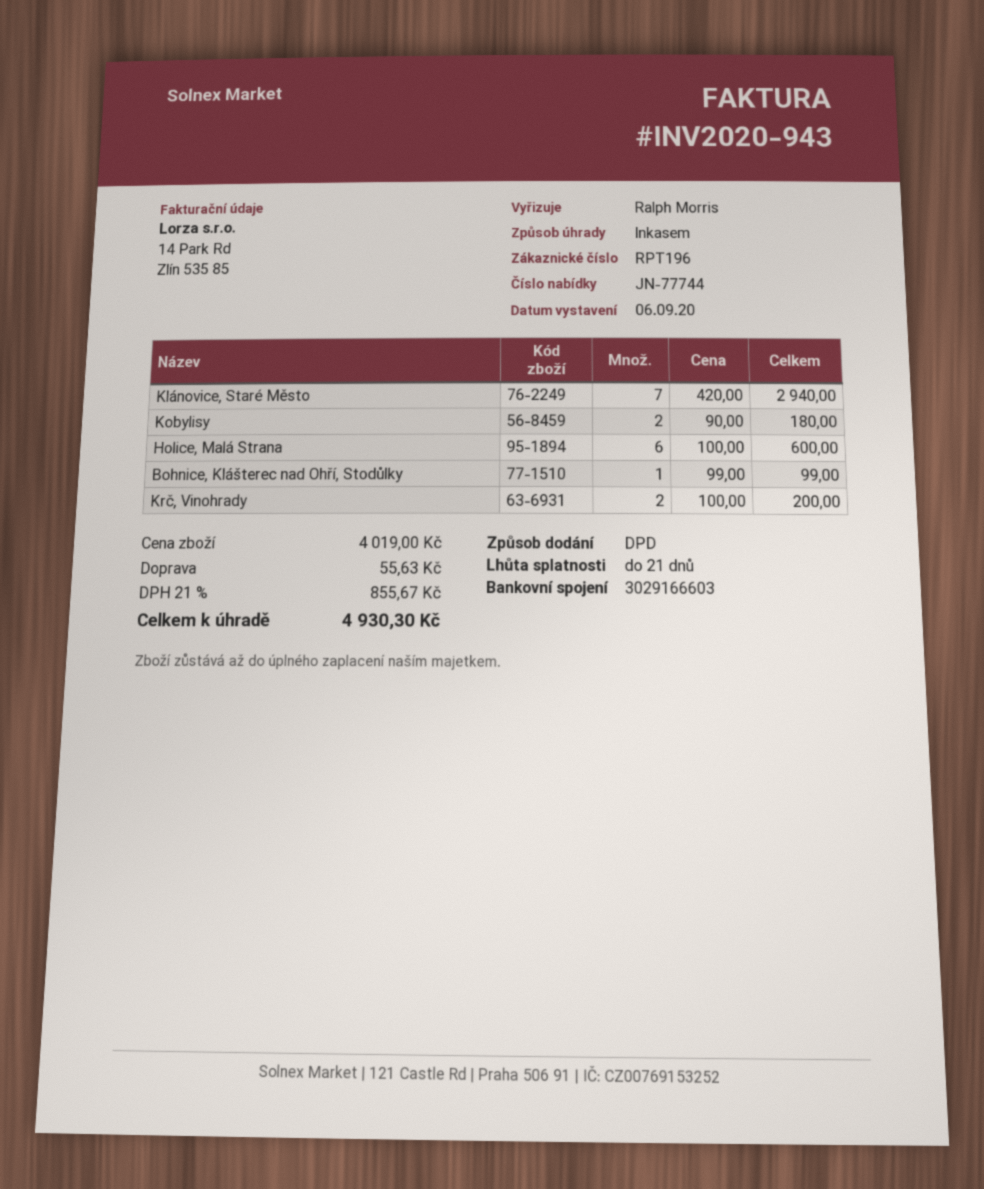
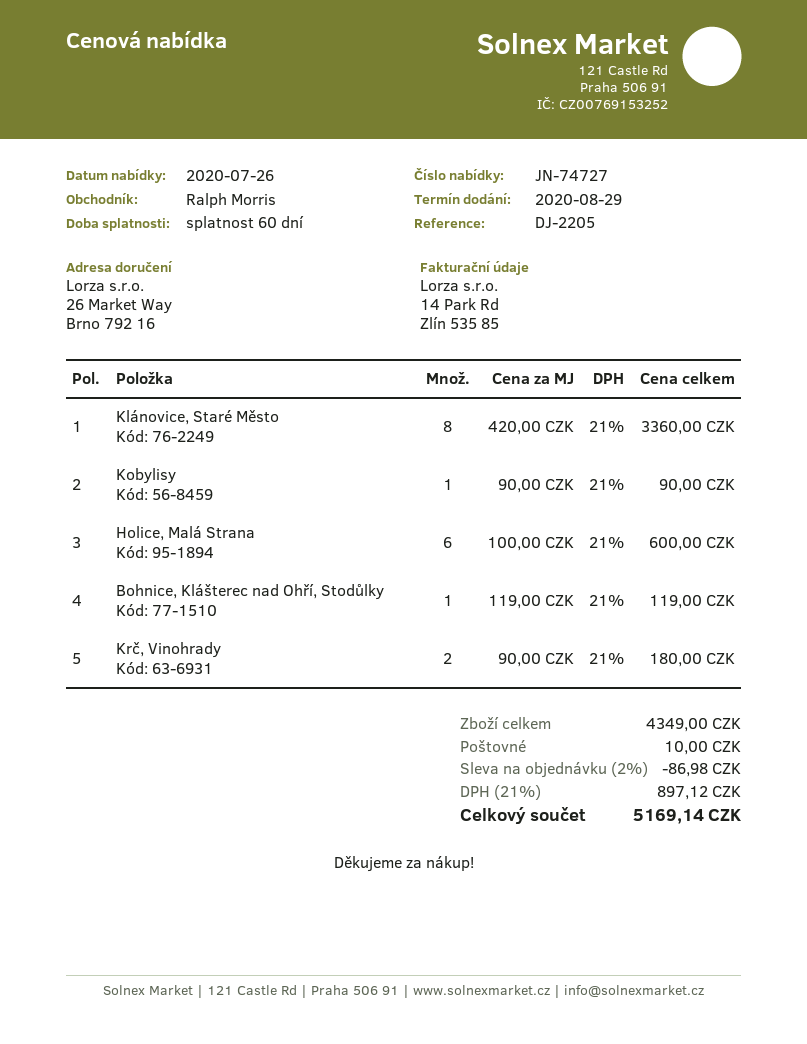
quote number: JN-77744 -> JN-74727
payment terms: 21 days -> 60 days
Klánovice, Staré Město: 7 x 420.00 = 2940.00 -> 8 x 420.00 = 3360.00
Kobylisy: 2 x 90.00 = 180.00 -> 1 x 90.00 = 90.00
Bohnice, Klášterec nad Ohří, Stodůlky: 1 x 99.00 = 99.00 -> 1 x 119.00 = 119.00
Krč, Vinohrady: 2 x 100.00 = 200.00 -> 2 x 90.00 = 180.00
subtotal: 4019.00 -> 4349.00
discount: none -> 2% = 86.98
shipping: 55.63 -> 10.00
tax: 21% = 855.67 -> 21% = 897.12
total: 4930.30 -> 5169.14

